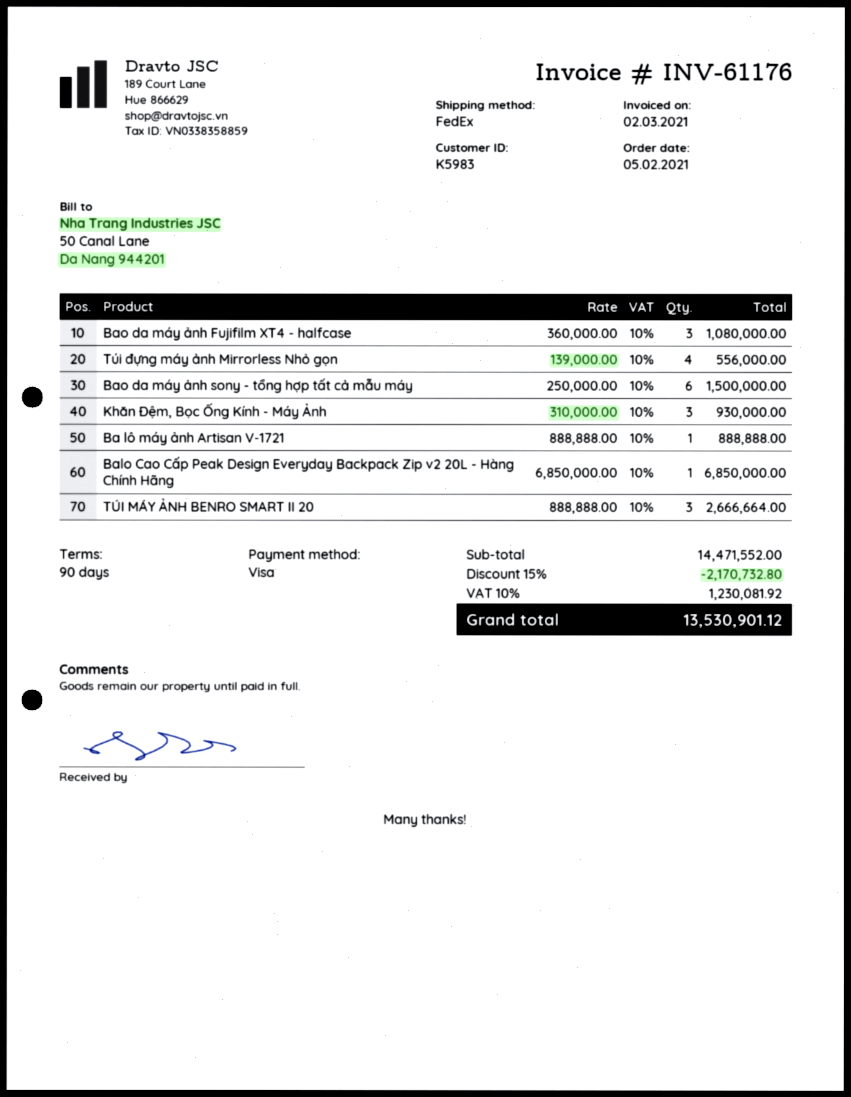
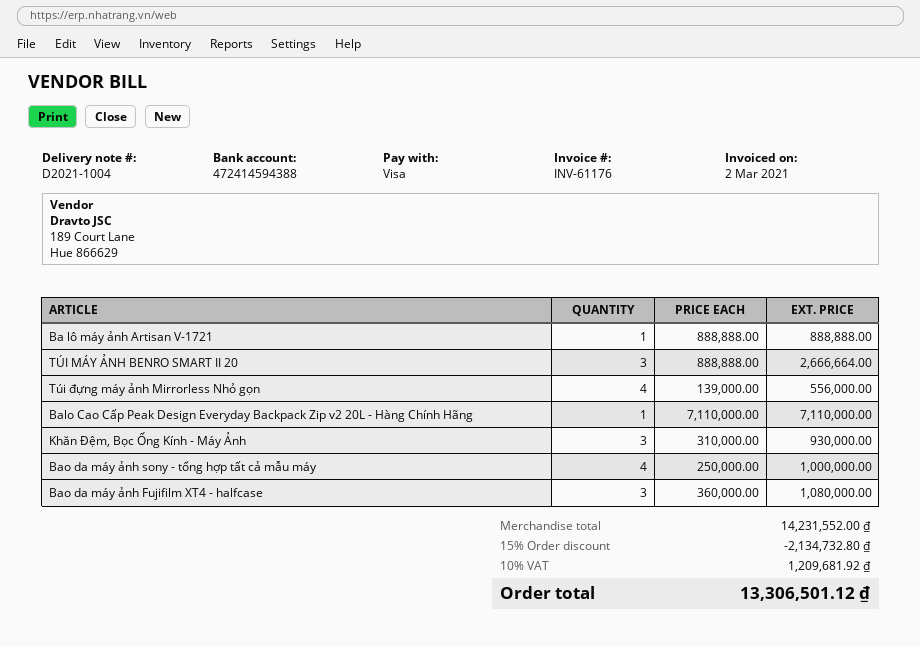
Bao da máy ảnh sony - tổng hợp tất cả mẫu máy: 6 x 250000.00 = 1500000.00 -> 4 x 250000.00 = 1000000.00
Balo Cao Cấp Peak Design Everyday Backpack Zip v2 20L - Hàng Chính Hãng: 1 x 6850000.00 = 6850000.00 -> 1 x 7110000.00 = 7110000.00
subtotal: 14471552.00 -> 14231552.00
discount: 15% = 2170732.80 -> 15% = 2134732.80
tax: 10% = 1230081.92 -> 10% = 1209681.92
total: 13530901.12 -> 13306501.12

